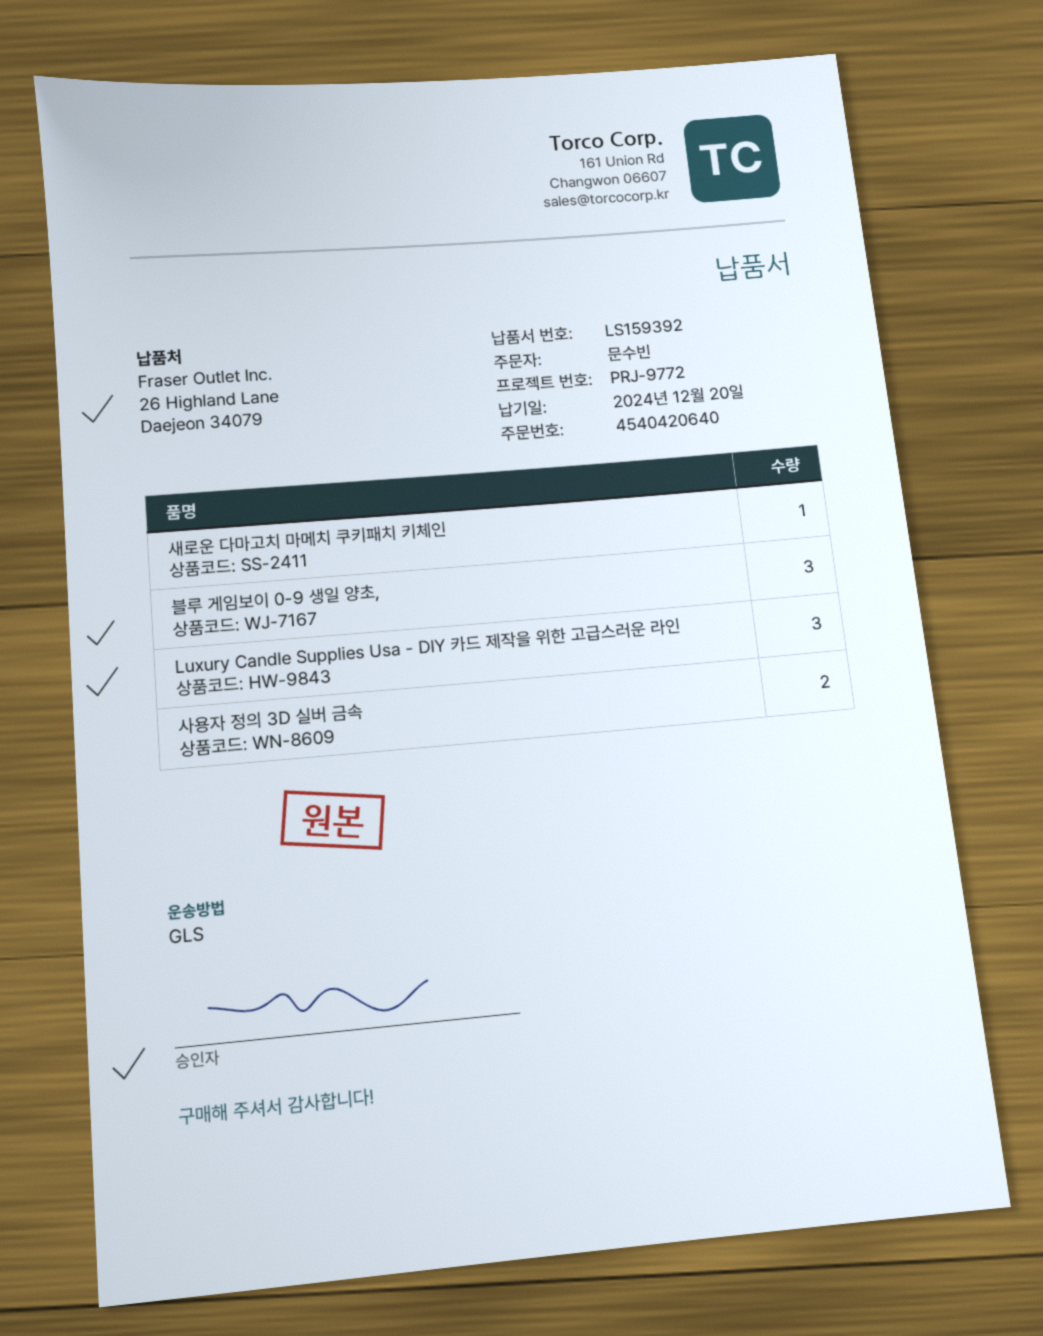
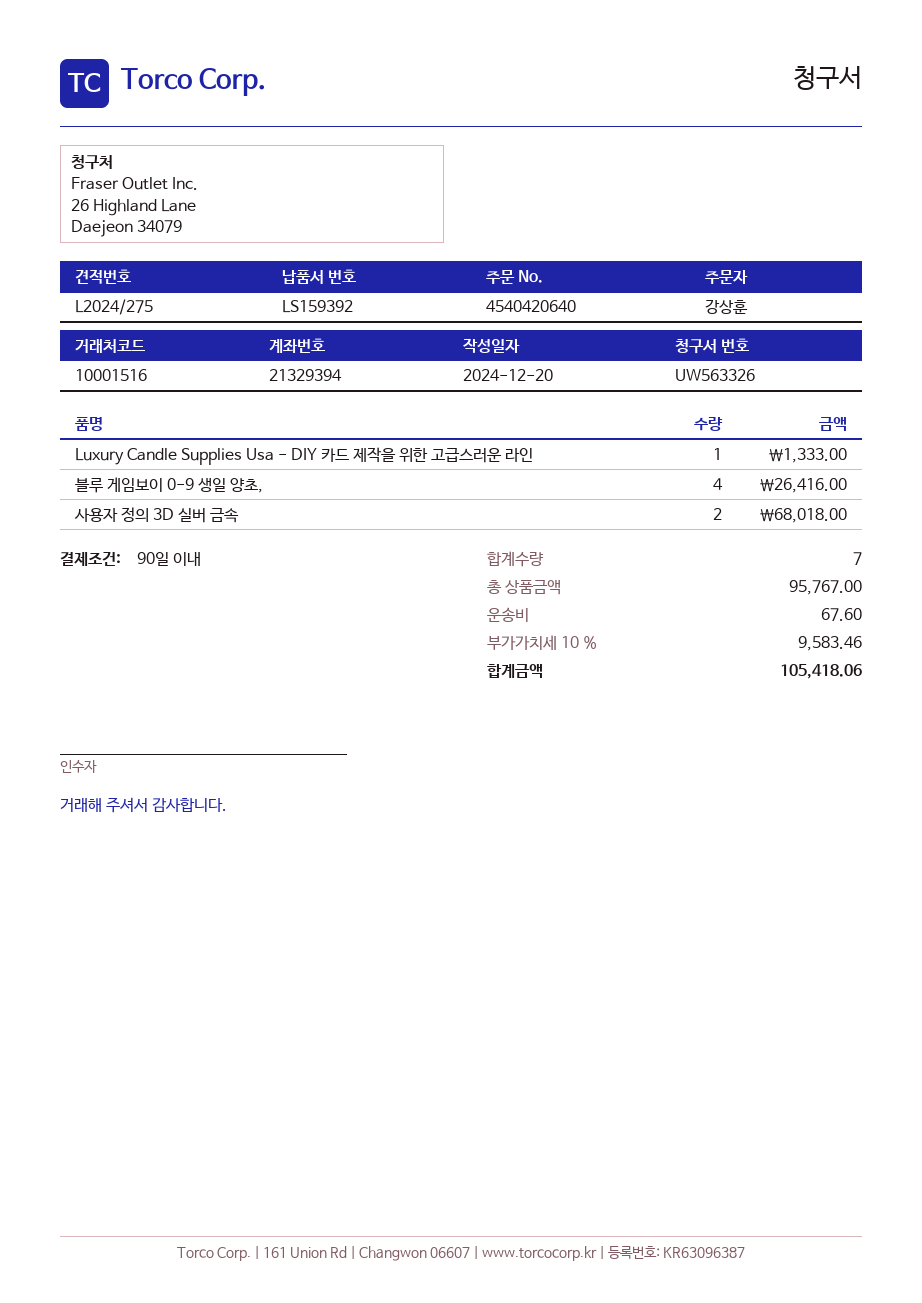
ordered by: 문수빈 -> 강상훈
새로운 다마고치 마메치 쿠키패치 키체인: 1 -> none
블루 게임보이 0-9 생일 양초,: 3 -> 4
Luxury Candle Supplies Usa - DIY 카드 제작을 위한 고급스러운 라인: 3 -> 1

